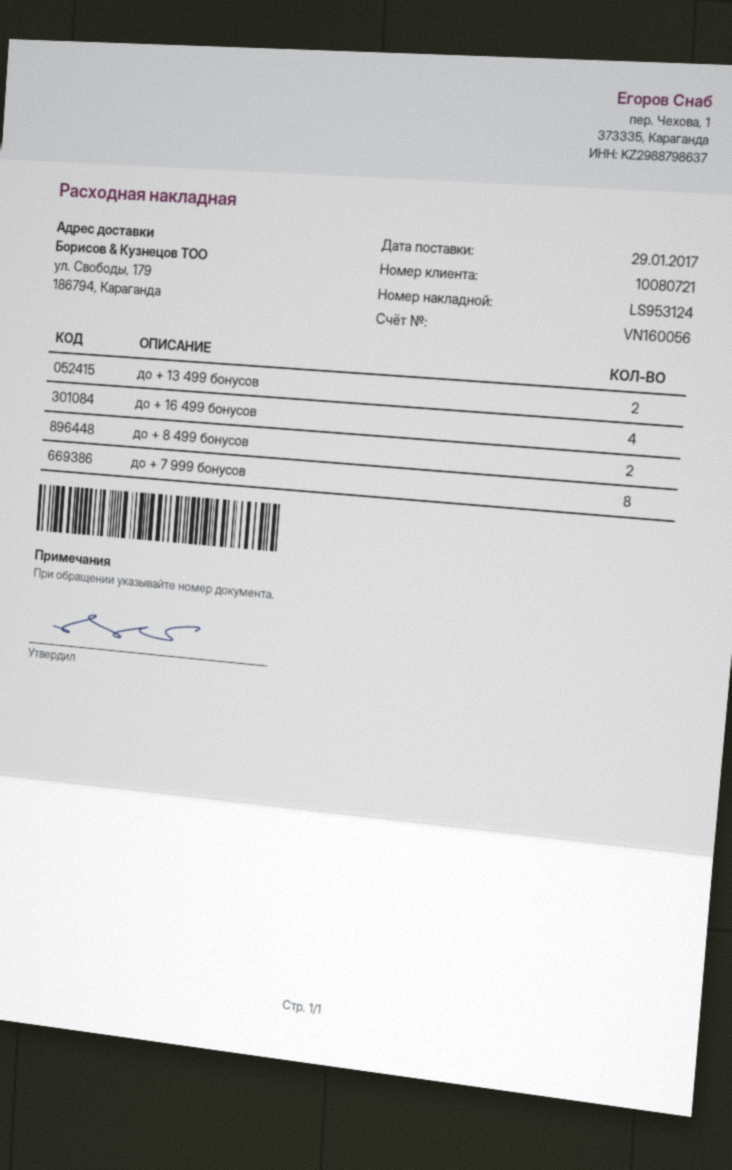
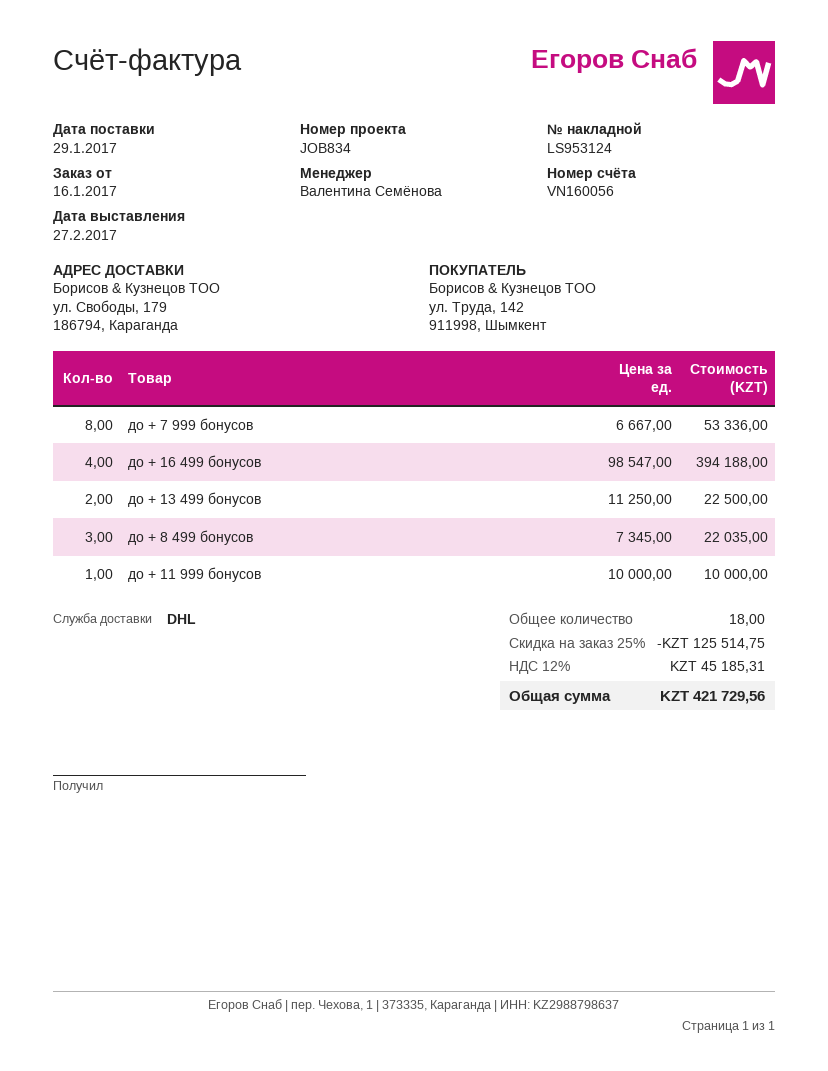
до + 8 499 бонусов: 2 -> 3
до + 11 999 бонусов: none -> 1

